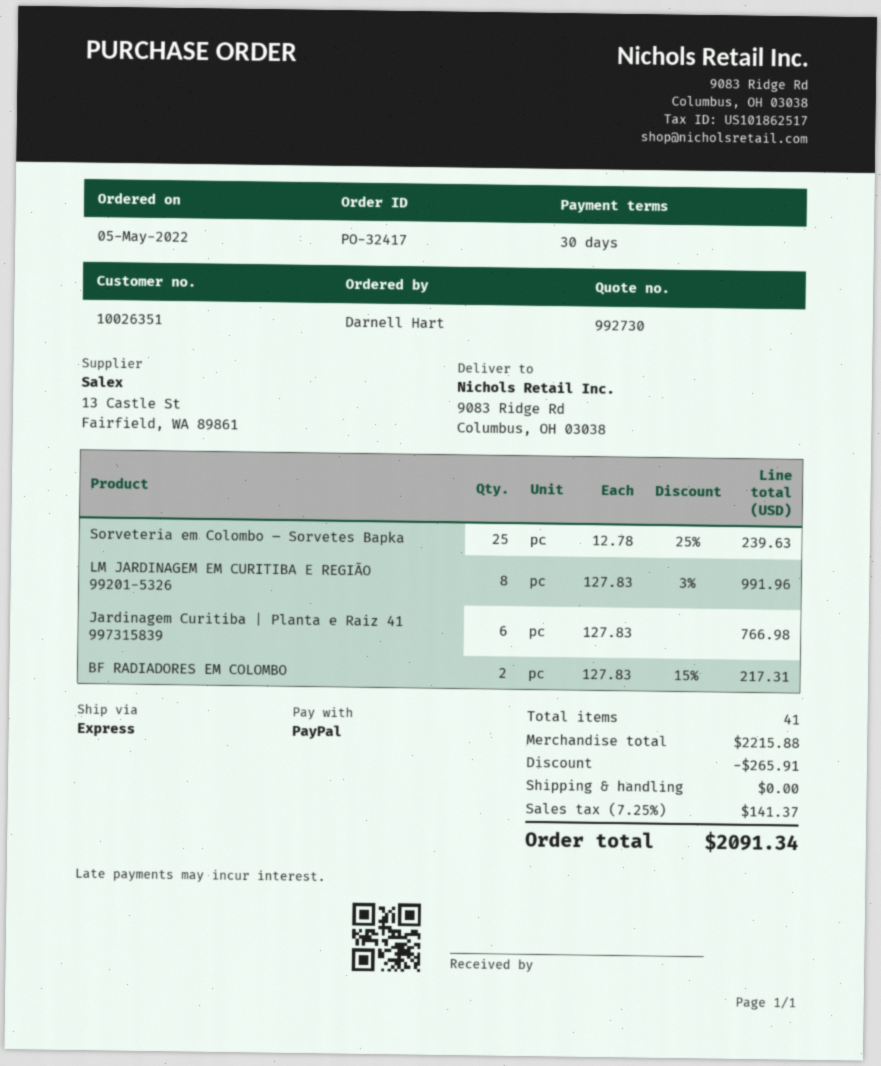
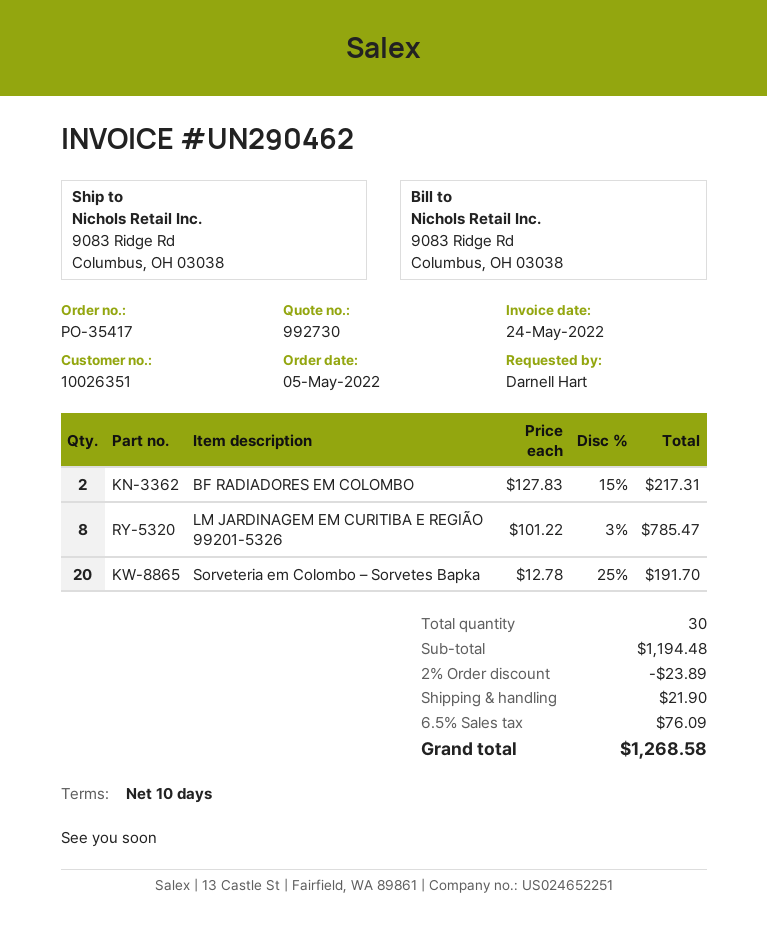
order number: PO-32417 -> PO-35417
payment terms: 30 days -> 10 days
Sorveteria em Colombo – Sorvetes Bapka: 25 x 12.78 - 25% = 239.63 -> 20 x 12.78 - 25% = 191.70
LM JARDINAGEM EM CURITIBA E REGIÃO 99201-5326: 8 x 127.83 - 3% = 991.96 -> 8 x 101.22 - 3% = 785.47
Jardinagem Curitiba | Planta e Raiz 41 997315839: 6 x 127.83 = 766.98 -> none
total quantity: 41 -> 30
subtotal: 2215.88 -> 1194.48
discount: 265.91 -> 23.89
shipping: 0.00 -> 21.90
tax: 7.25% = 141.37 -> 6.5% = 76.09
total: 2091.34 -> 1268.58

